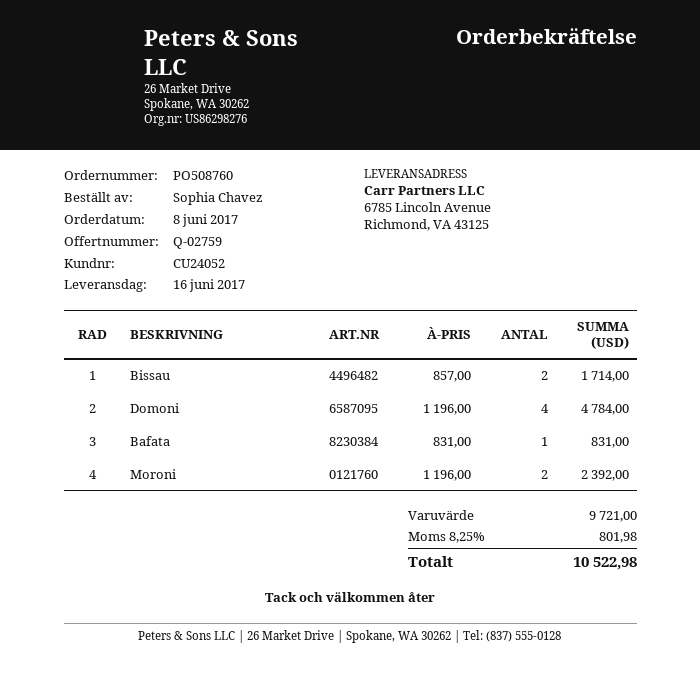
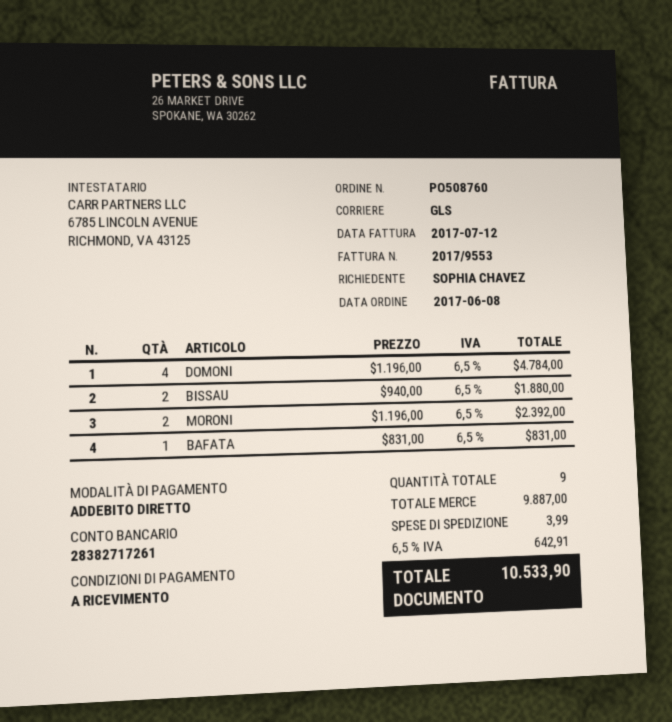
Bissau: 2 x 857.00 = 1714.00 -> 2 x 940.00 = 1880.00
subtotal: 9721.00 -> 9887.00
shipping: none -> 3.99
tax: 8.25% = 801.98 -> 6.5% = 642.91
total: 10522.98 -> 10533.90

